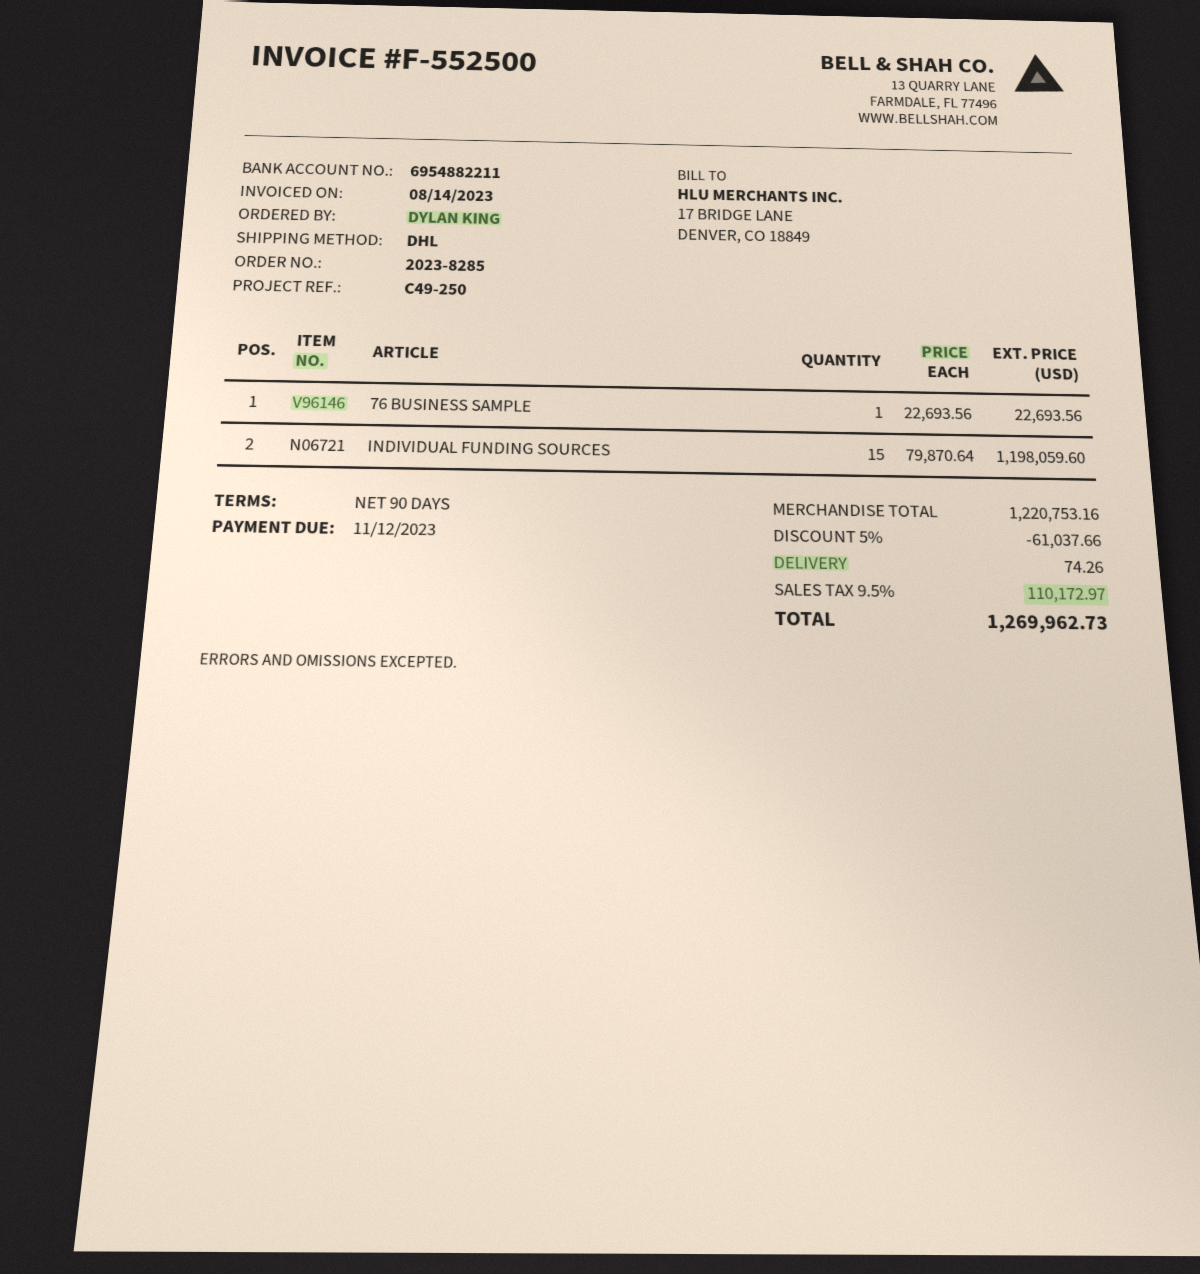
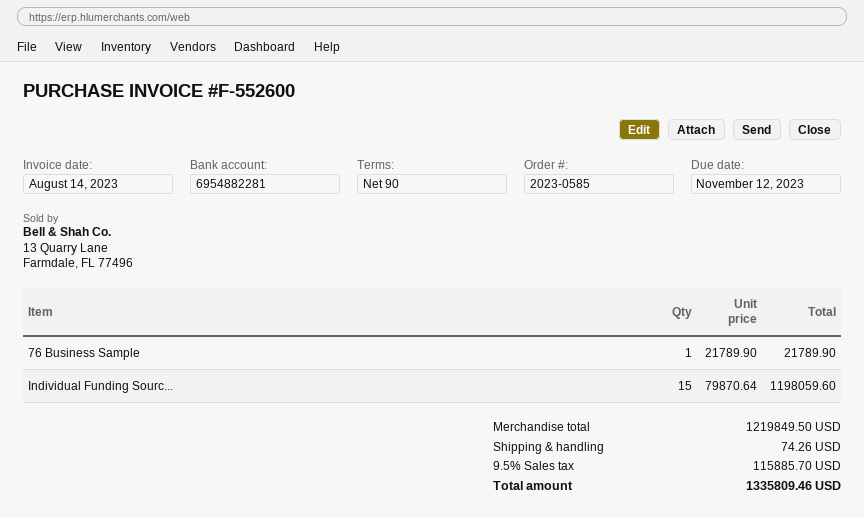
order number: 2023-8285 -> 2023-0585
invoice number: F-552500 -> F-552600
bank account: 6954882211 -> 6954882281
76 BUSINESS SAMPLE: 1 x 22693.56 = 22693.56 -> 1 x 21789.90 = 21789.90
subtotal: 1220753.16 -> 1219849.50
discount: 5% = 61037.66 -> none
tax: 9.5% = 110172.97 -> 9.5% = 115885.70
total: 1269962.73 -> 1335809.46

